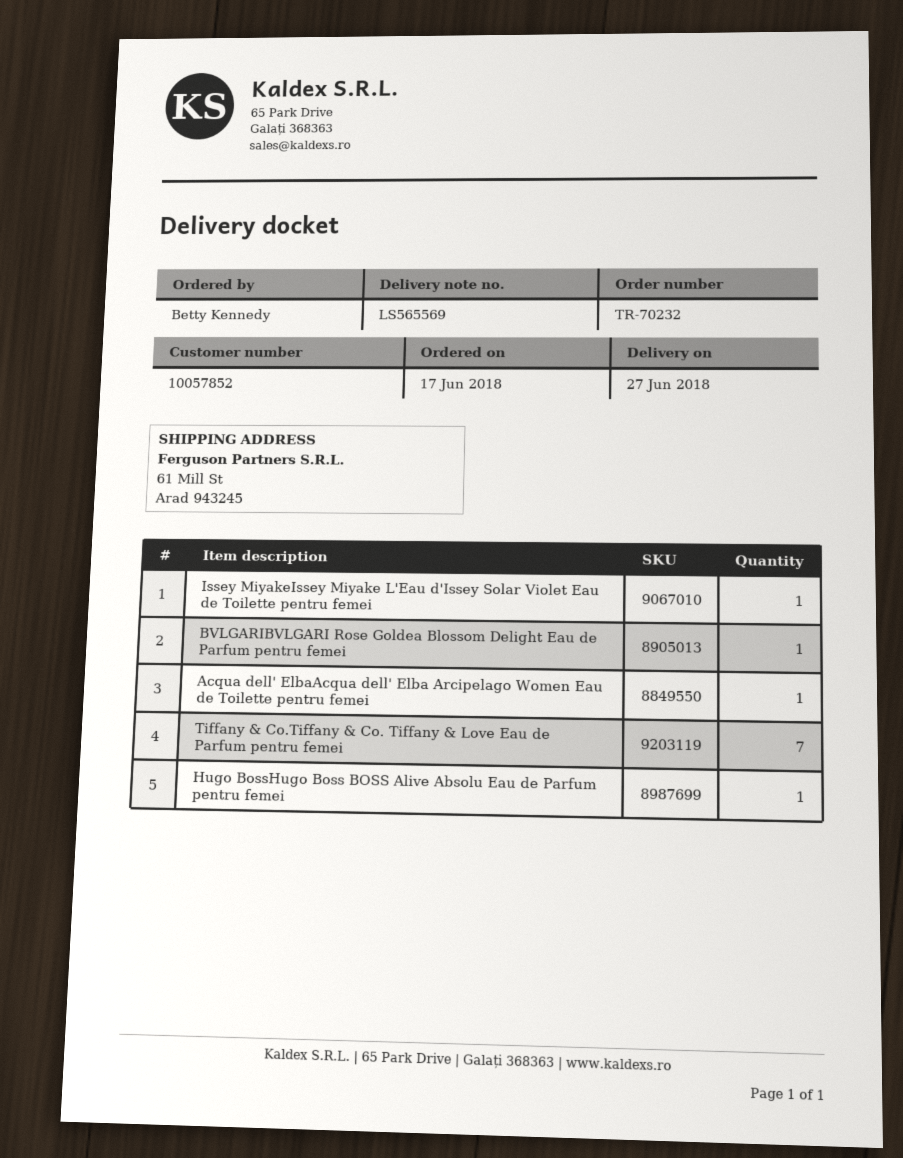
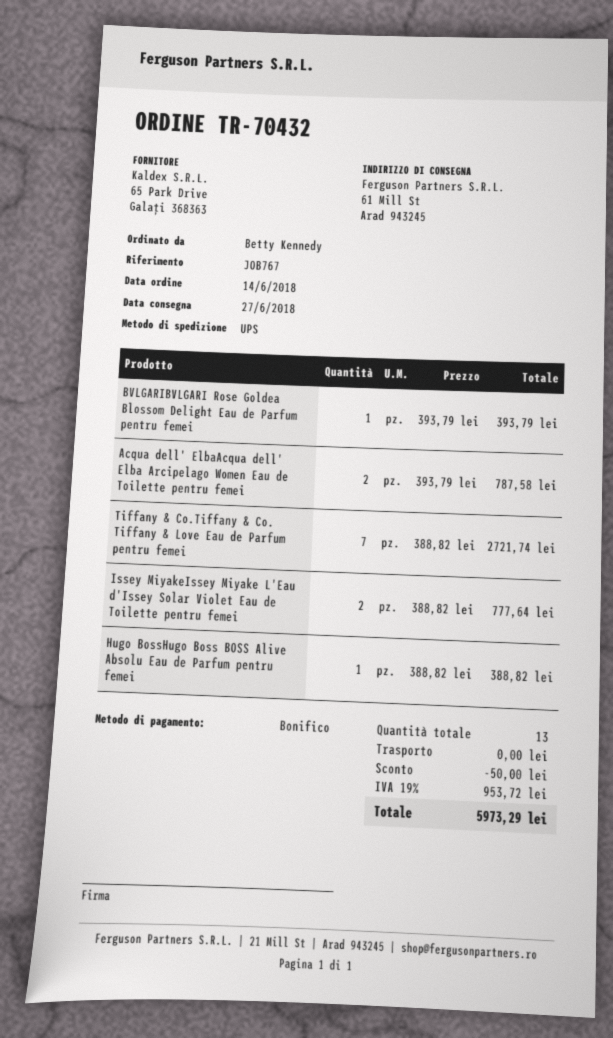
order number: TR-70232 -> TR-70432
order date: 2018-06-17 -> 2018-06-14
Issey MiyakeIssey Miyake L'Eau d'Issey Solar Violet Eau de Toilette pentru femei: 1 -> 2
Acqua dell' ElbaAcqua dell' Elba Arcipelago Women Eau de Toilette pentru femei: 1 -> 2

